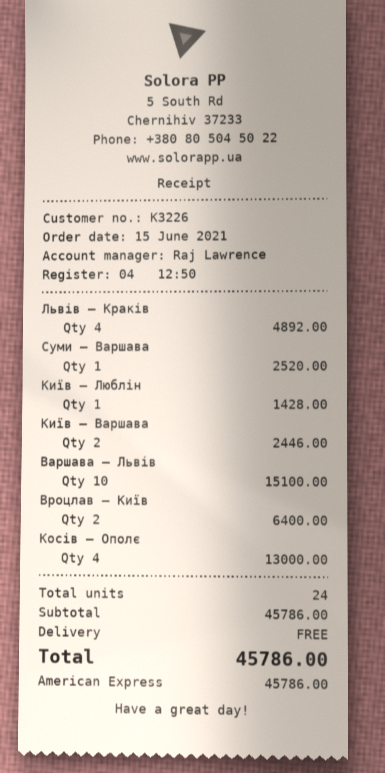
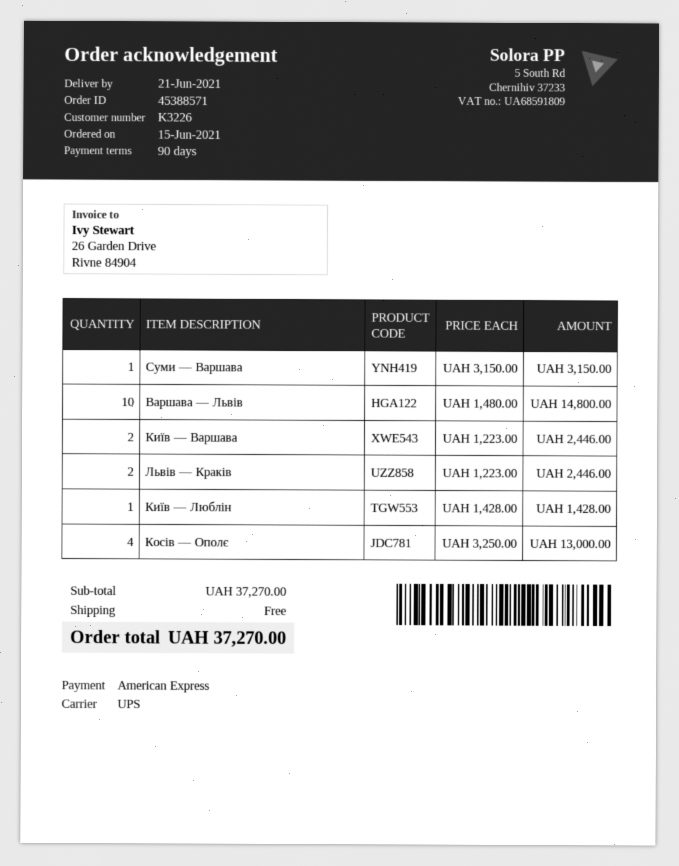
Львів — Краків: 4 for 4892.00 -> 2 for 2446.00
Суми — Варшава: 1 for 2520.00 -> 1 for 3150.00
Варшава — Львів: 10 for 15100.00 -> 10 for 14800.00
Вроцлав — Київ: 2 for 6400.00 -> none
subtotal: 45786.00 -> 37270.00
total: 45786.00 -> 37270.00

